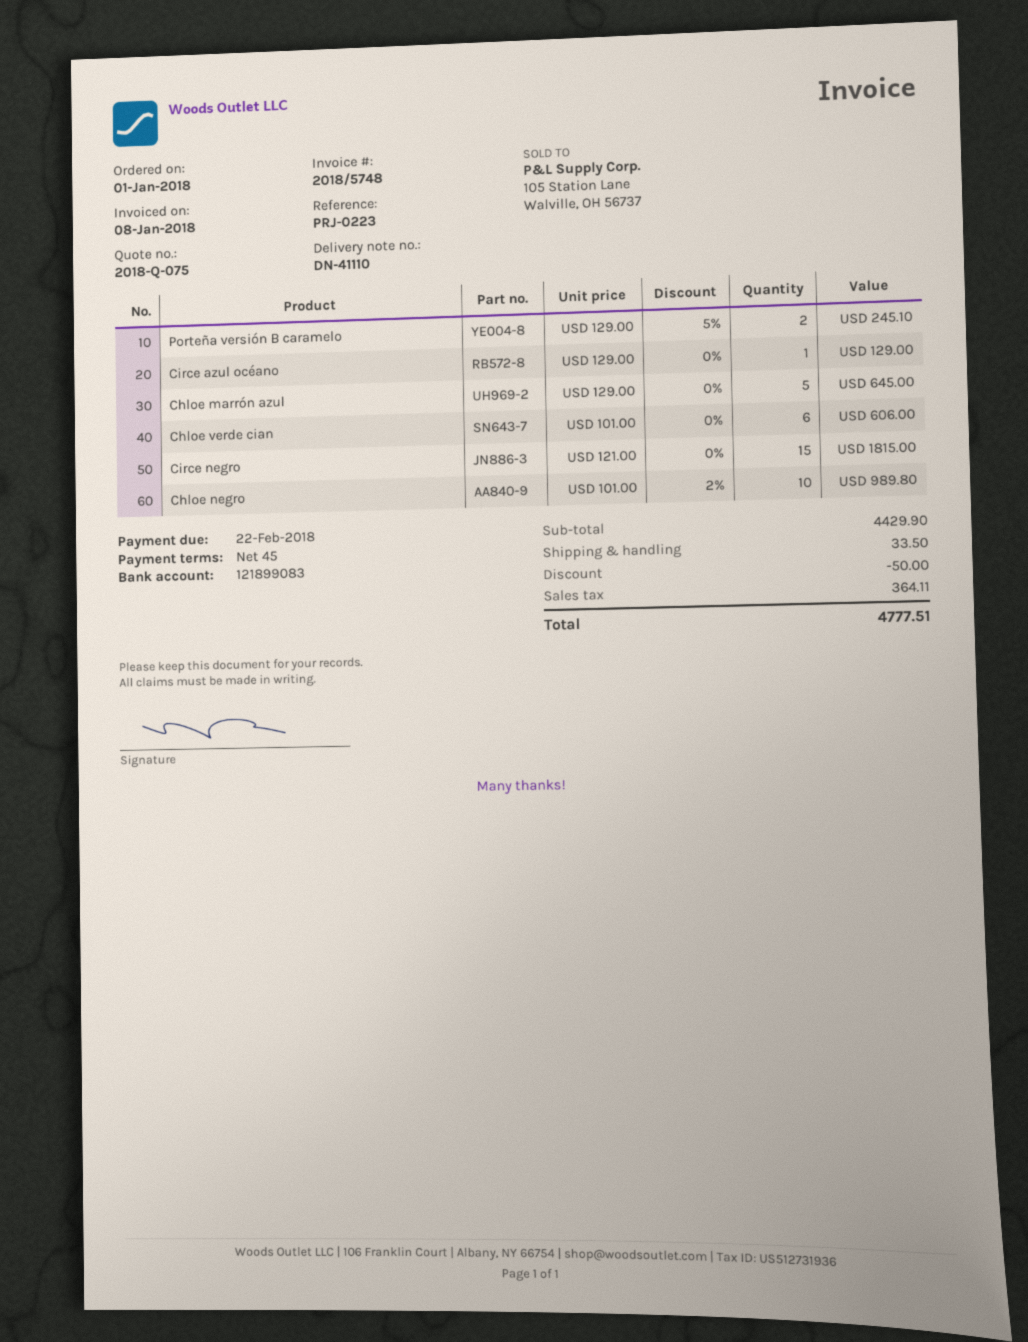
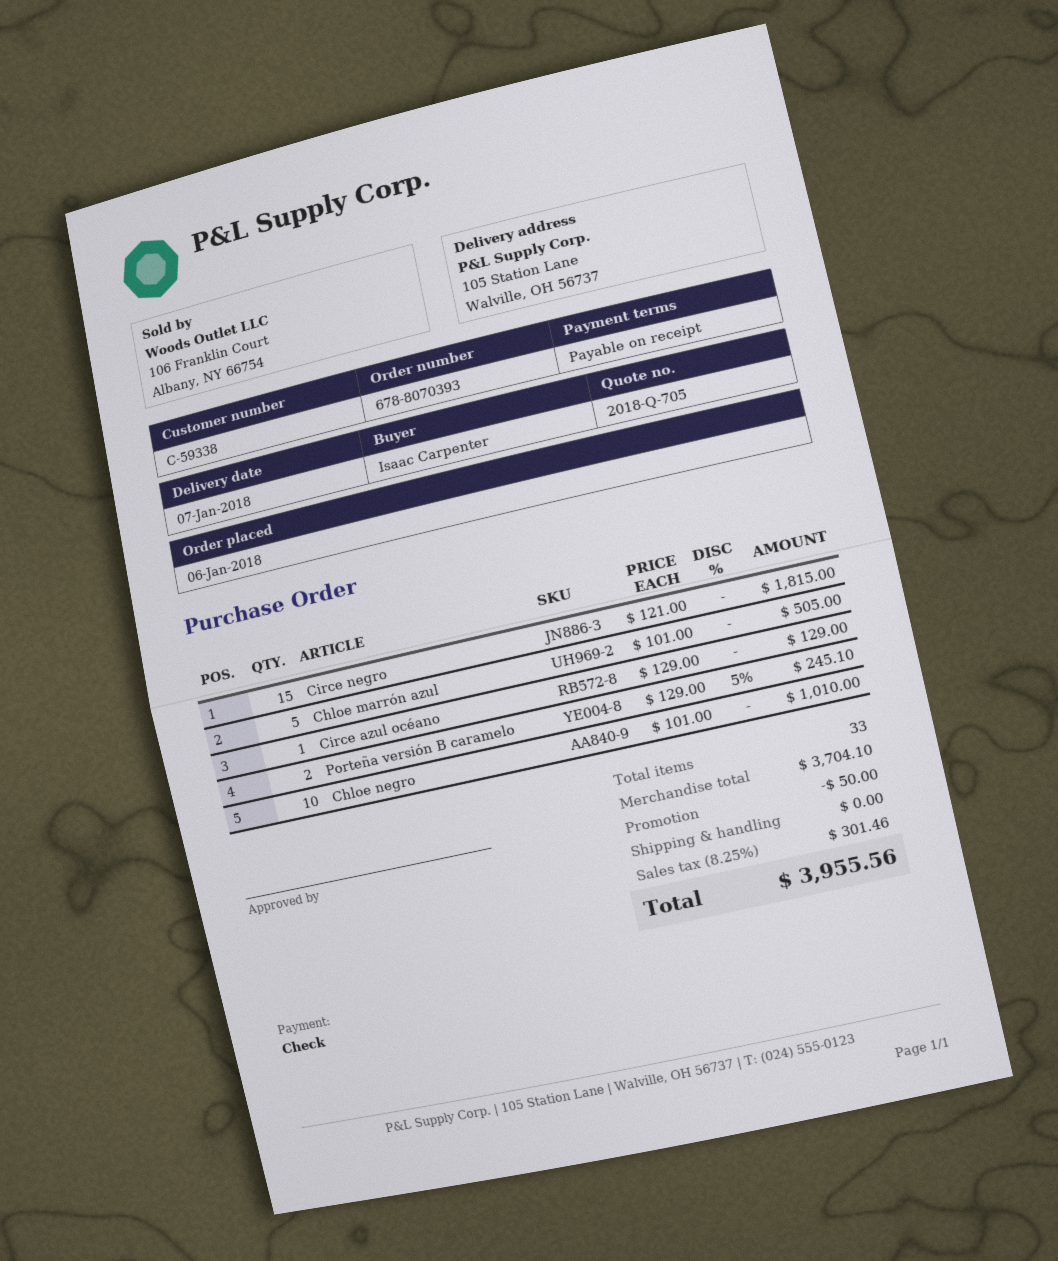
quote number: 2018-Q-075 -> 2018-Q-705
order date: 2018-01-01 -> 2018-01-06
payment terms: 45 days -> on receipt
Chloe marrón azul: 5 x 129.00 = 645.00 -> 5 x 101.00 = 505.00
Chloe verde cian: 6 x 101.00 = 606.00 -> none
Chloe negro: 10 x 101.00 - 2% = 989.80 -> 10 x 101.00 = 1010.00
subtotal: 4429.90 -> 3704.10
shipping: 33.50 -> 0.00
tax: 364.11 -> 301.46
total: 4777.51 -> 3955.56

